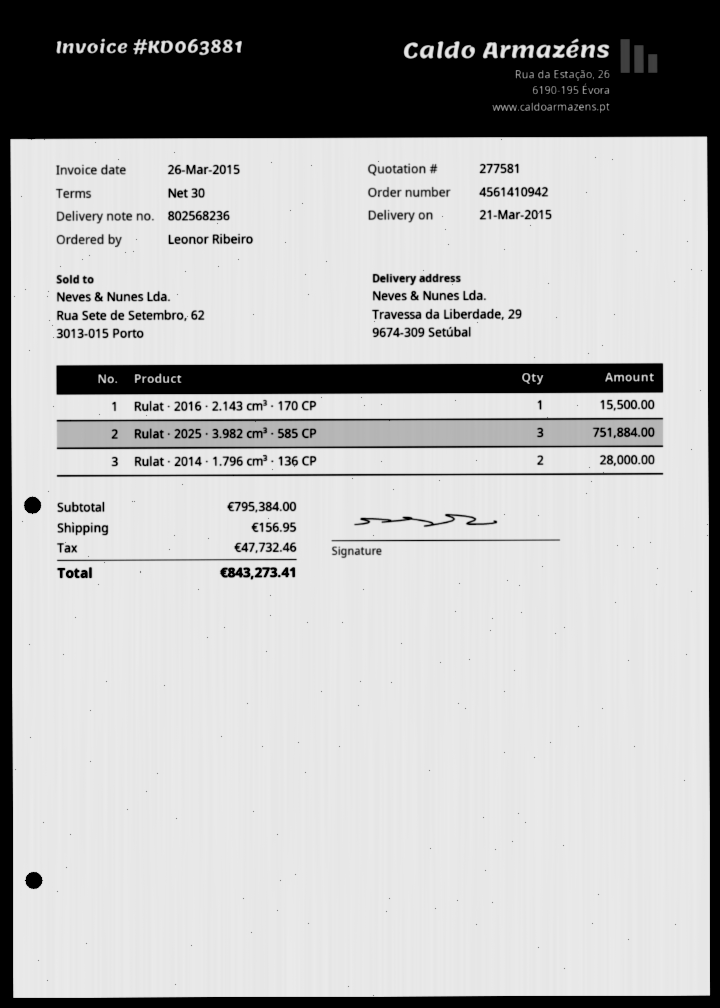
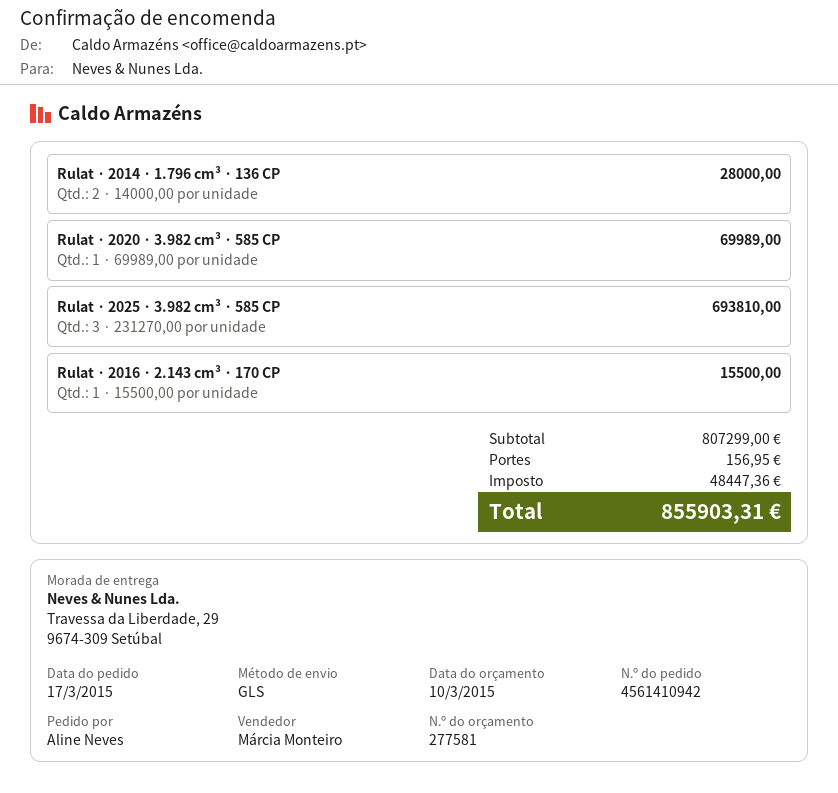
ordered by: Leonor Ribeiro -> Aline Neves
Rulat · 2025 · 3.982 cm³ · 585 CP: 3 for 751884.00 -> 3 for 693810.00
Rulat · 2020 · 3.982 cm³ · 585 CP: none -> 1 for 69989.00
subtotal: 795384.00 -> 807299.00
tax: 47732.46 -> 48447.36
total: 843273.41 -> 855903.31

